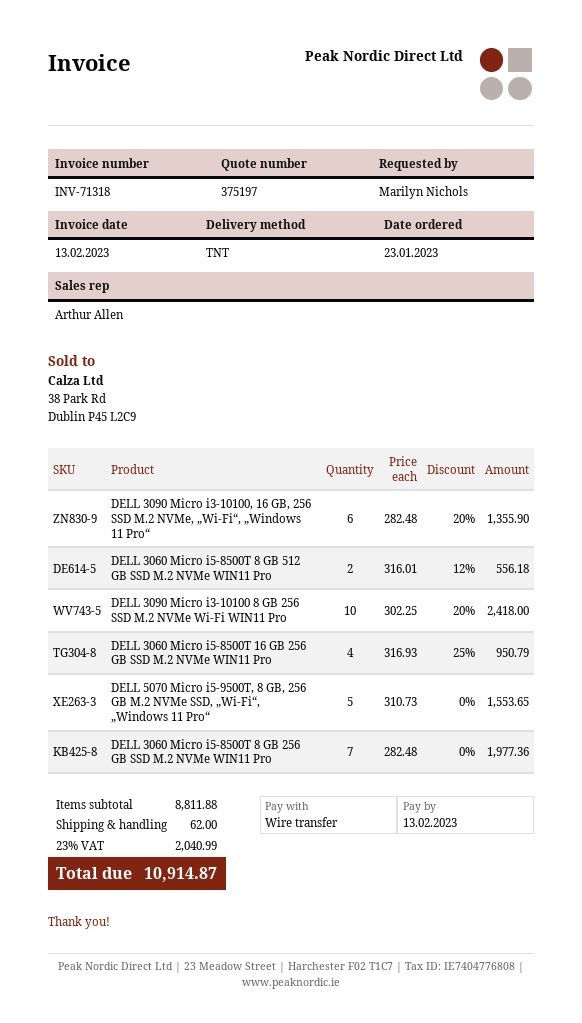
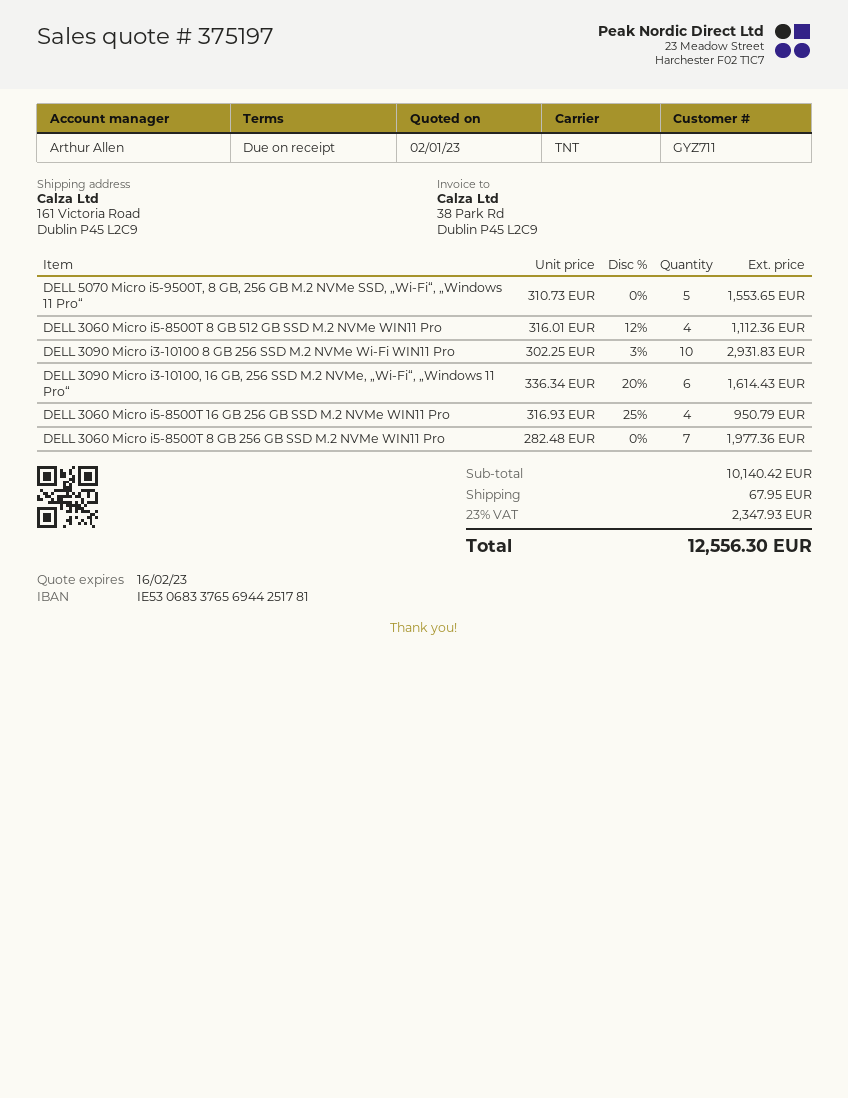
DELL 3090 Micro i3-10100, 16 GB, 256 SSD M.2 NVMe, „Wi-Fi“, „Windows 11 Pro“: 6 x 282.48 - 20% = 1355.90 -> 6 x 336.34 - 20% = 1614.43
DELL 3060 Micro i5-8500T 8 GB 512 GB SSD M.2 NVMe WIN11 Pro: 2 x 316.01 - 12% = 556.18 -> 4 x 316.01 - 12% = 1112.36
DELL 3090 Micro i3-10100 8 GB 256 SSD M.2 NVMe Wi-Fi WIN11 Pro: 10 x 302.25 - 20% = 2418.00 -> 10 x 302.25 - 3% = 2931.83
subtotal: 8811.88 -> 10140.42
shipping: 62.00 -> 67.95
tax: 23% = 2040.99 -> 23% = 2347.93
total: 10914.87 -> 12556.30

